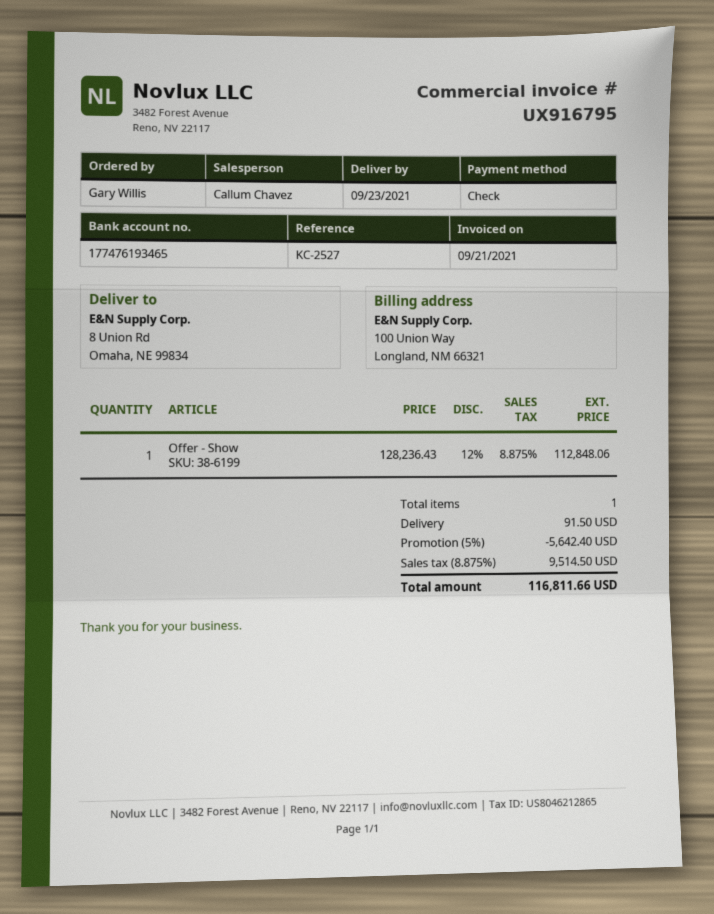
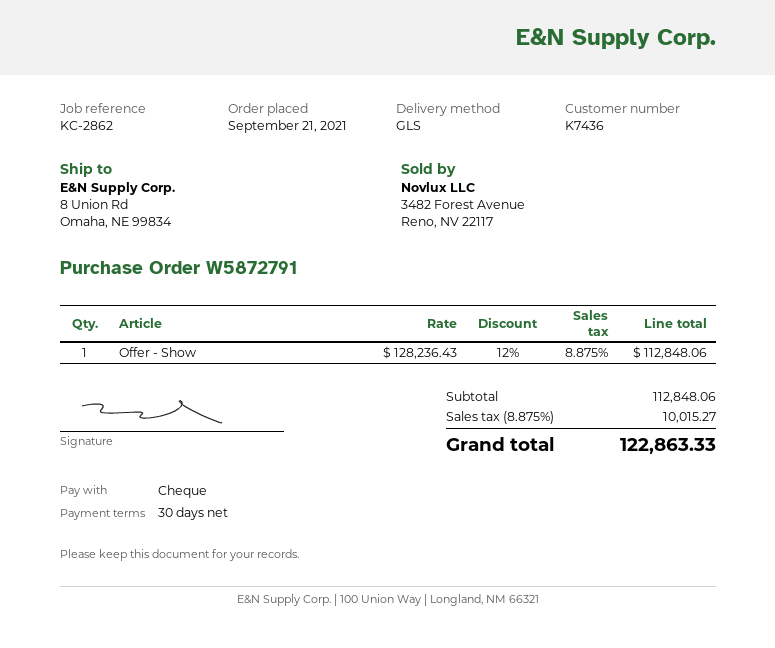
reference: KC-2527 -> KC-2862
discount: 5% = 5642.40 -> none
shipping: 91.50 -> none
tax: 8.875% = 9514.50 -> 8.875% = 10015.27
total: 116811.66 -> 122863.33

